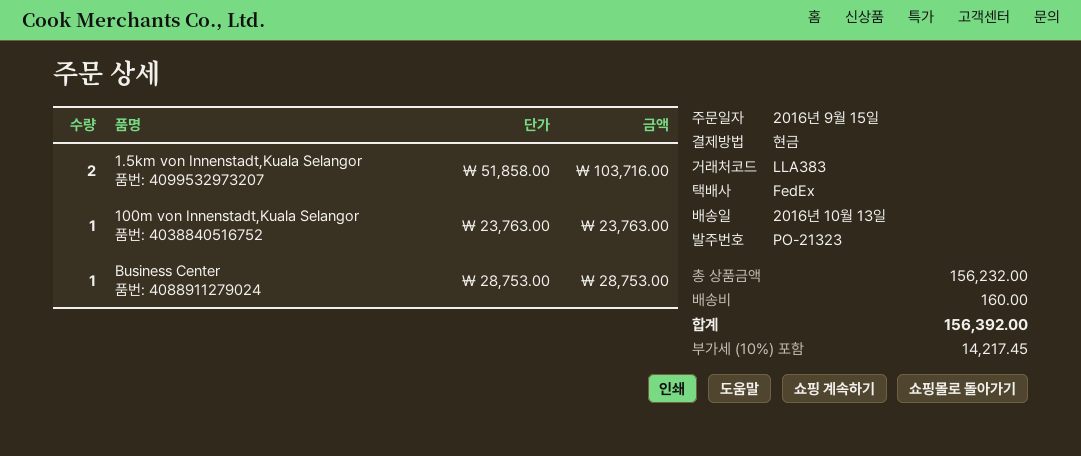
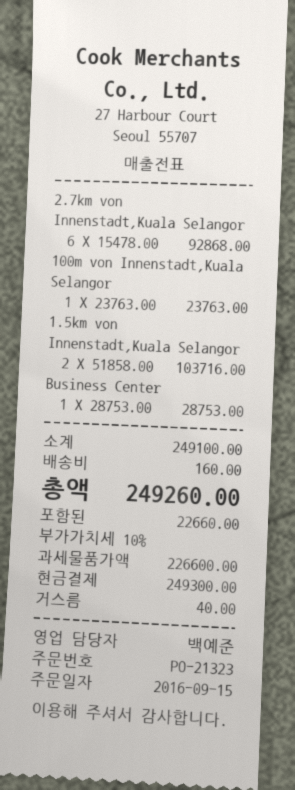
2.7km von Innenstadt,Kuala Selangor: none -> 6 x 15478.00 = 92868.00
subtotal: 156232.00 -> 249100.00
tax: 10% = 14217.45 -> 10% = 22660.00
total: 156392.00 -> 249260.00

